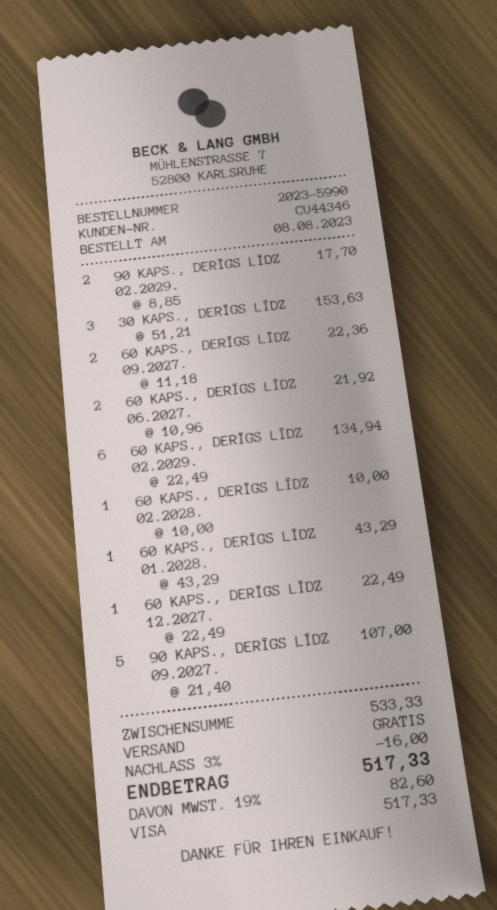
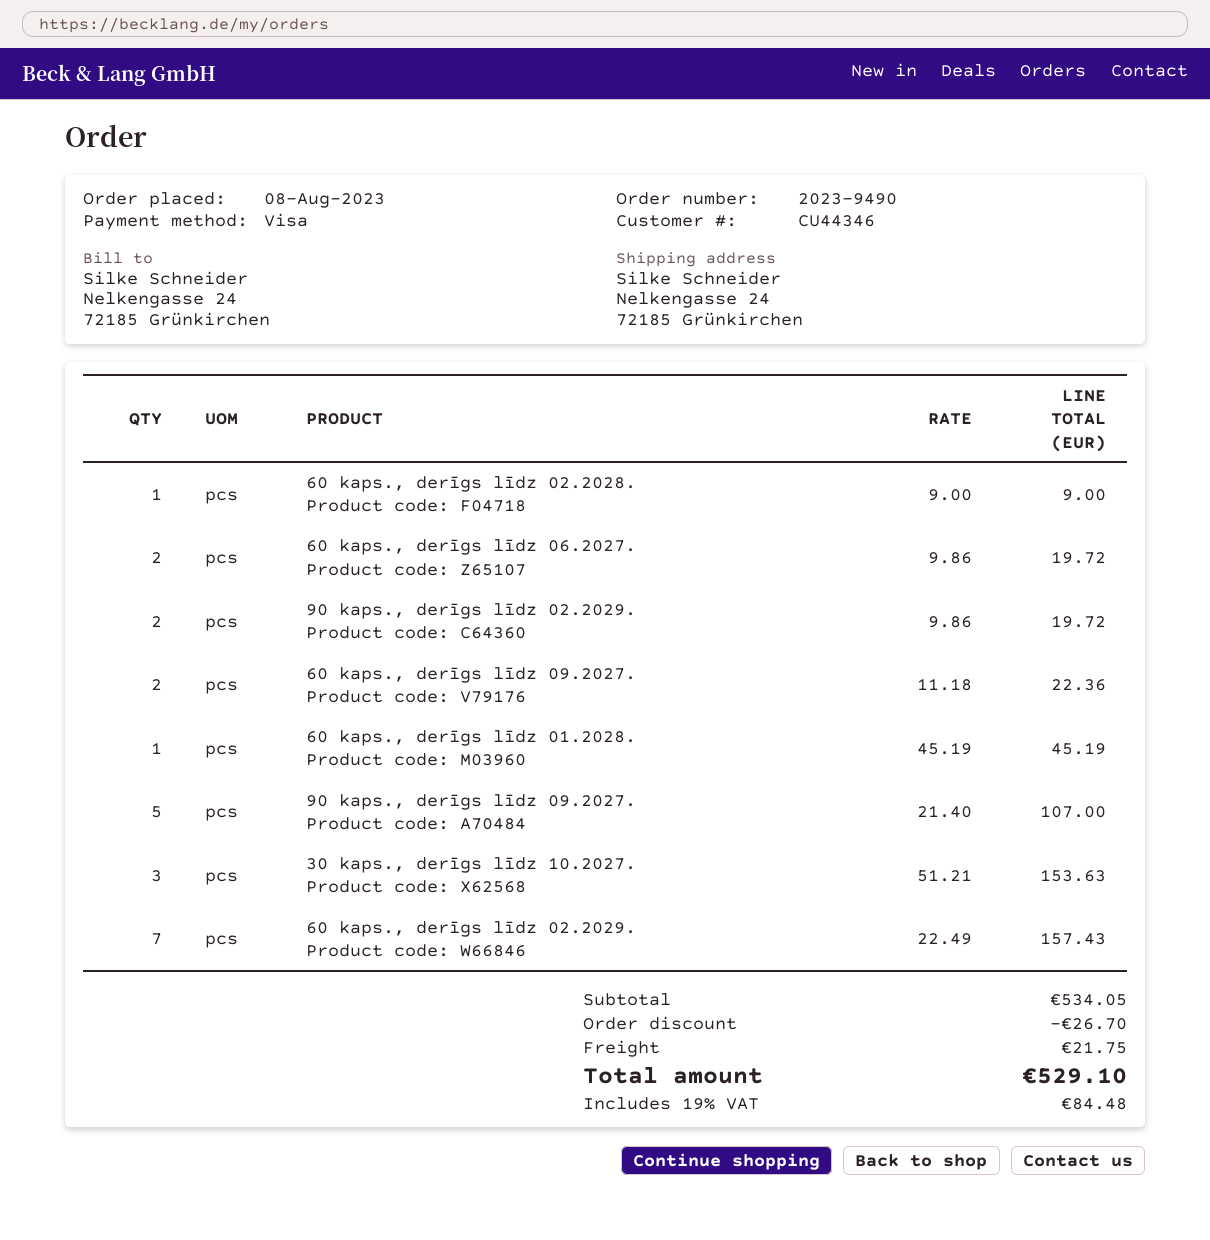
order number: 2023-5990 -> 2023-9490
90 KAPS., DERĪGS LĪDZ 02.2029.: 2 x 8.85 = 17.70 -> 2 x 9.86 = 19.72
60 KAPS., DERĪGS LĪDZ 06.2027.: 2 x 10.96 = 21.92 -> 2 x 9.86 = 19.72
60 KAPS., DERĪGS LĪDZ 02.2029.: 6 x 22.49 = 134.94 -> 7 x 22.49 = 157.43
60 KAPS., DERĪGS LĪDZ 02.2028.: 1 x 10.00 = 10.00 -> 1 x 9.00 = 9.00
60 KAPS., DERĪGS LĪDZ 01.2028.: 1 x 43.29 = 43.29 -> 1 x 45.19 = 45.19
60 KAPS., DERĪGS LĪDZ 12.2027.: 1 x 22.49 = 22.49 -> none
subtotal: 533.33 -> 534.05
discount: 16.00 -> 26.70
shipping: 0.00 -> 21.75
tax: 19% = 82.60 -> 19% = 84.48
total: 517.33 -> 529.10

